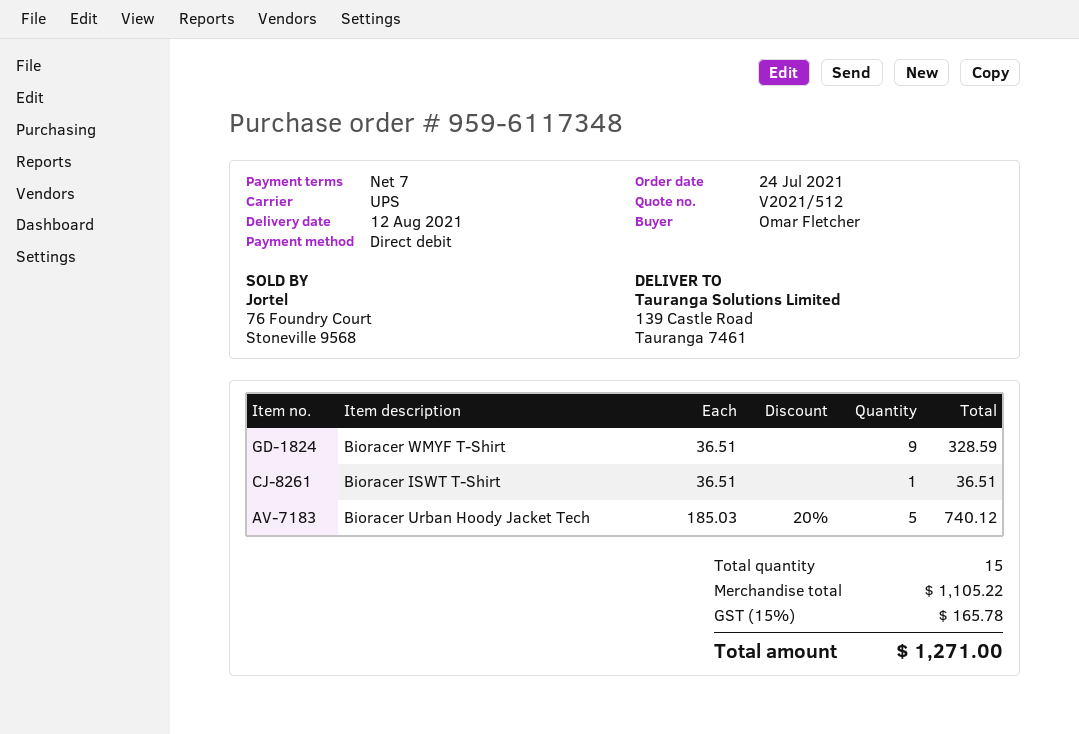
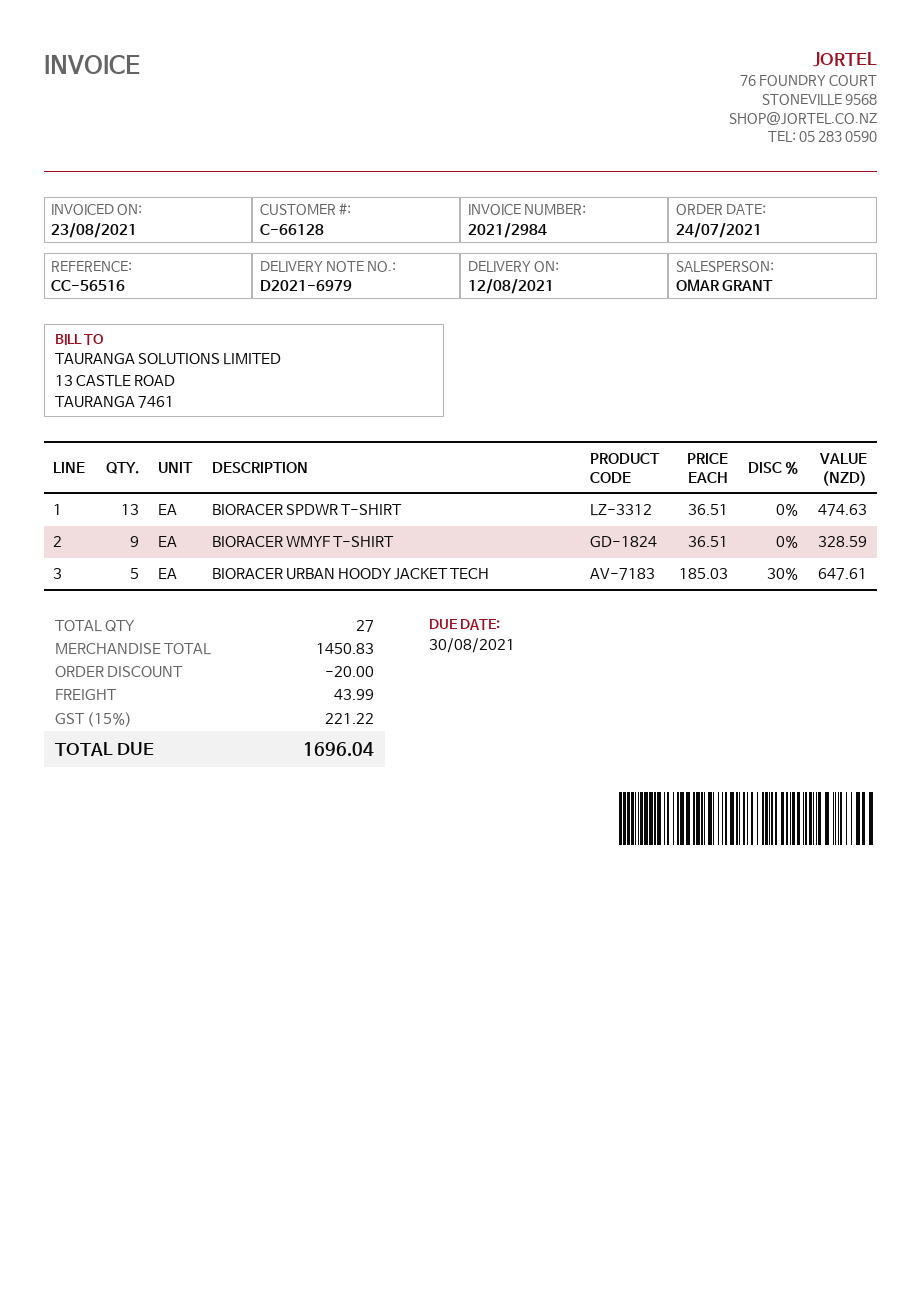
Bioracer ISWT T-Shirt: 1 x 36.51 = 36.51 -> none
Bioracer Urban Hoody Jacket Tech: 5 x 185.03 - 20% = 740.12 -> 5 x 185.03 - 30% = 647.61
BIORACER SPDWR T-SHIRT: none -> 13 x 36.51 = 474.63
total quantity: 15 -> 27
subtotal: 1105.22 -> 1450.83
discount: none -> 20.00
shipping: none -> 43.99
tax: 15% = 165.78 -> 15% = 221.22
total: 1271.00 -> 1696.04

